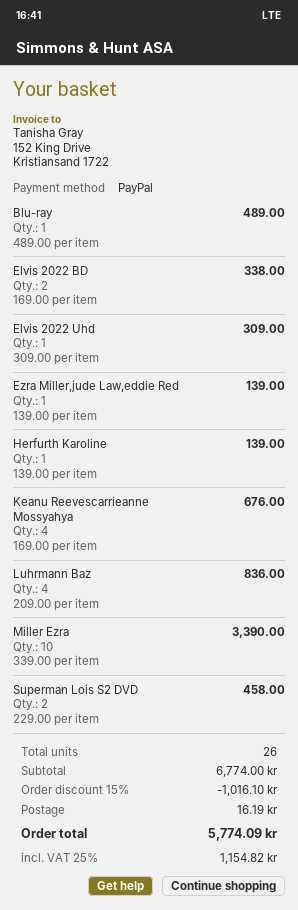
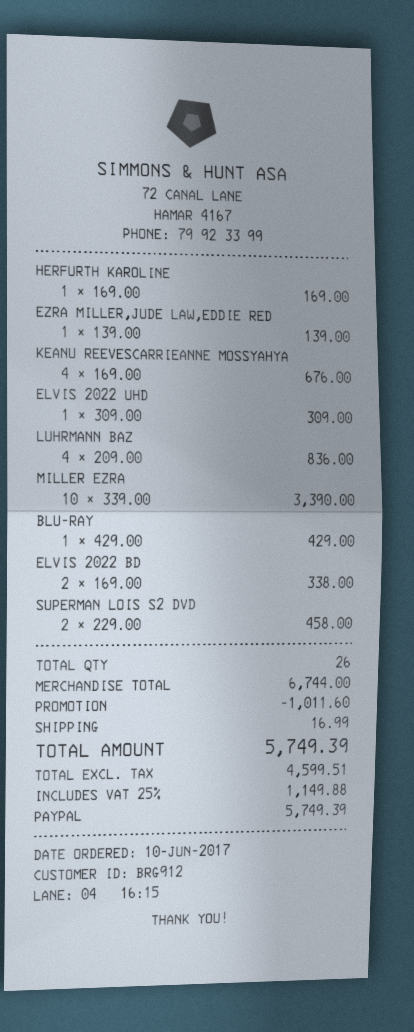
Blu-ray: 1 x 489.00 = 489.00 -> 1 x 429.00 = 429.00
Herfurth Karoline: 1 x 139.00 = 139.00 -> 1 x 169.00 = 169.00
subtotal: 6774.00 -> 6744.00
discount: 1016.10 -> 1011.60
shipping: 16.19 -> 16.99
tax: 25% = 1154.82 -> 25% = 1149.88
total: 5774.09 -> 5749.39

